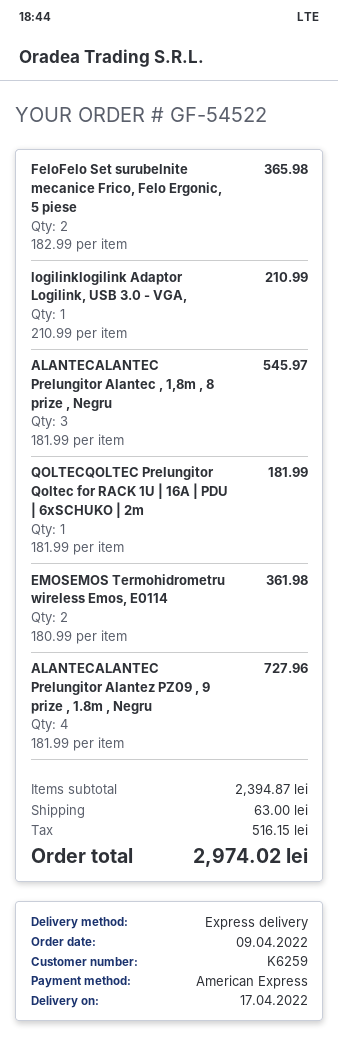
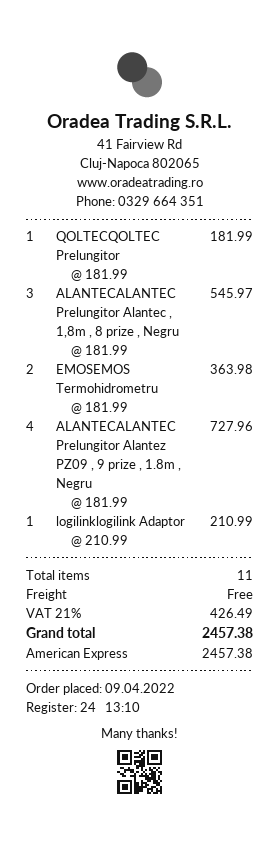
FeloFelo Set surubelnite mecanice Frico, Felo Ergonic, 5 piese: 2 x 182.99 = 365.98 -> none
EMOSEMOS Termohidrometru wireless Emos, E0114: 2 x 180.99 = 361.98 -> 2 x 181.99 = 363.98
shipping: 63.00 -> 0.00
tax: 516.15 -> 426.49
total: 2974.02 -> 2457.38

